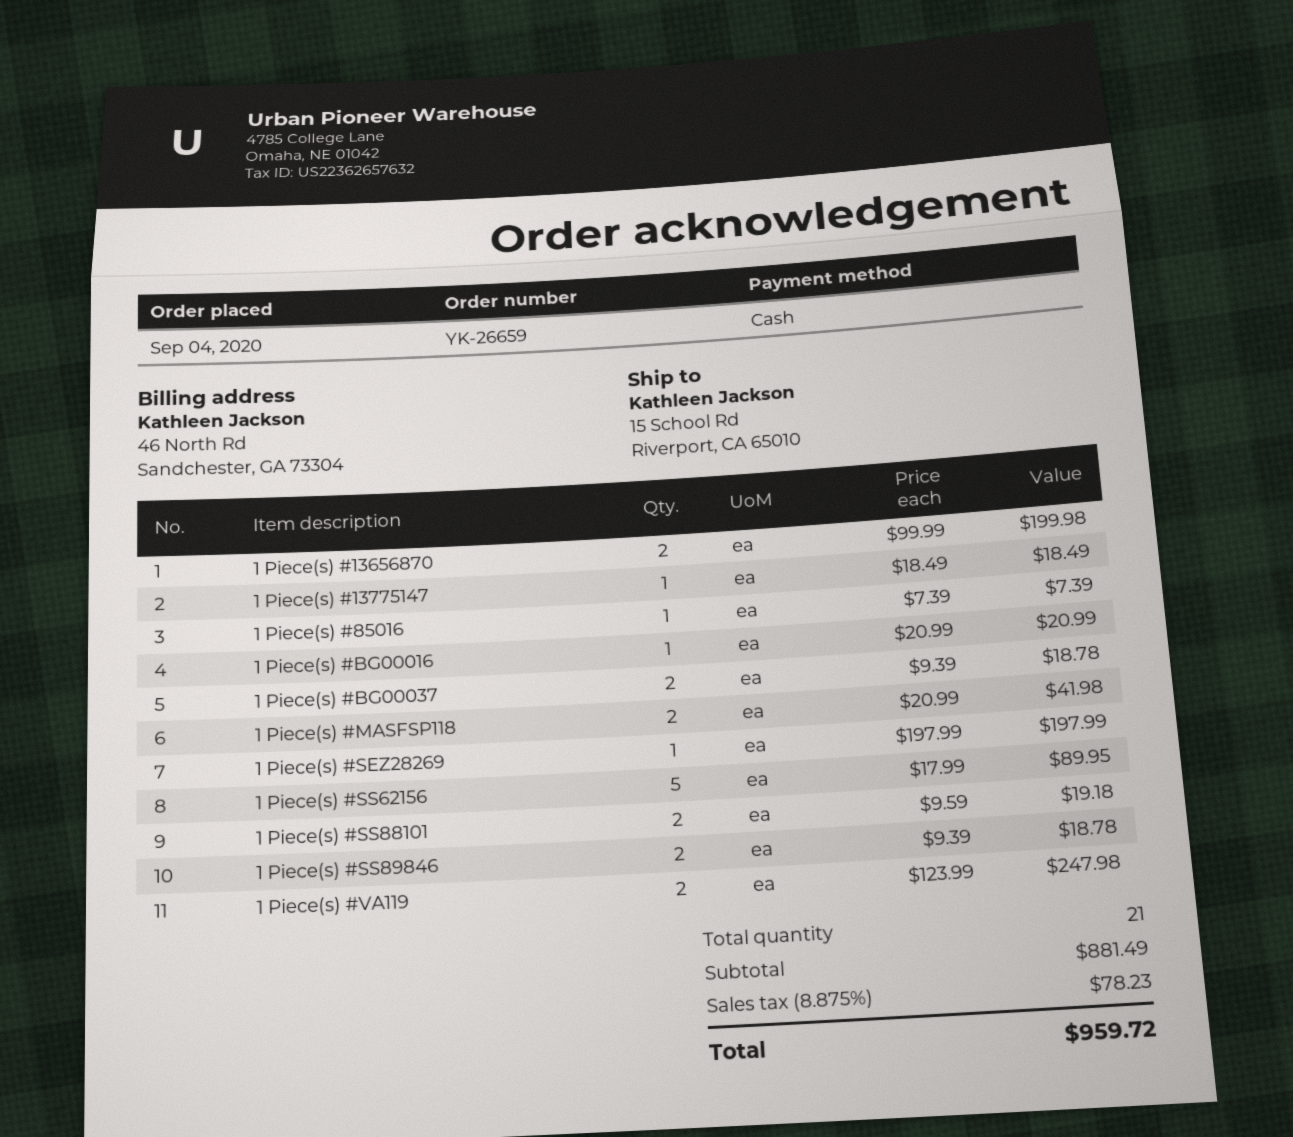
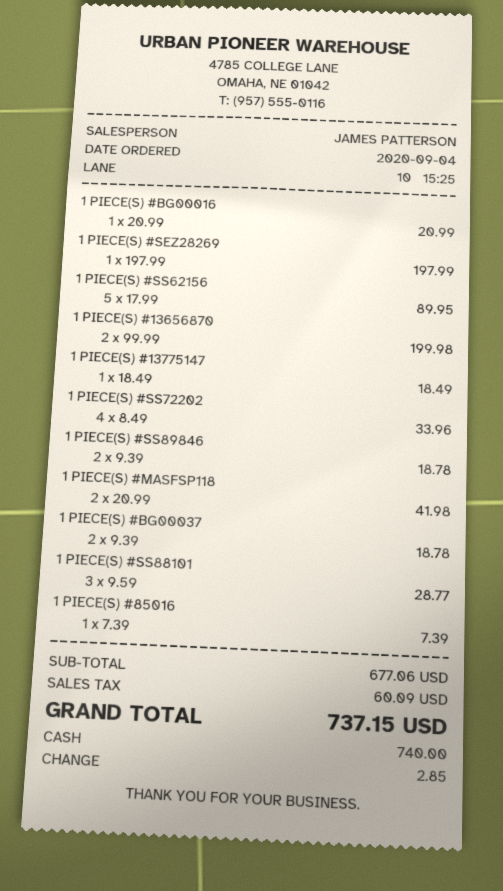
1 Piece(s) #SS88101: 2 x 9.59 = 19.18 -> 3 x 9.59 = 28.77
1 Piece(s) #VA119: 2 x 123.99 = 247.98 -> none
1 PIECE(S) #SS72202: none -> 4 x 8.49 = 33.96
subtotal: 881.49 -> 677.06
tax: 78.23 -> 60.09
total: 959.72 -> 737.15

